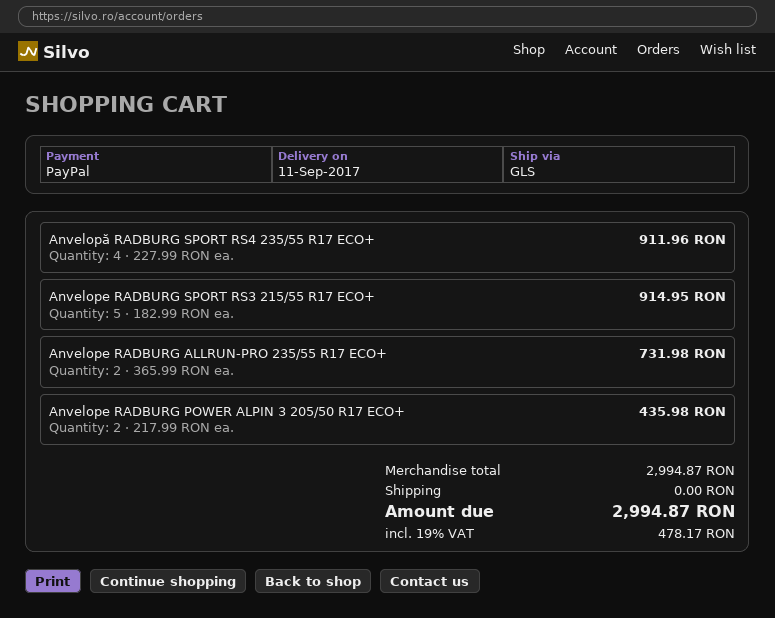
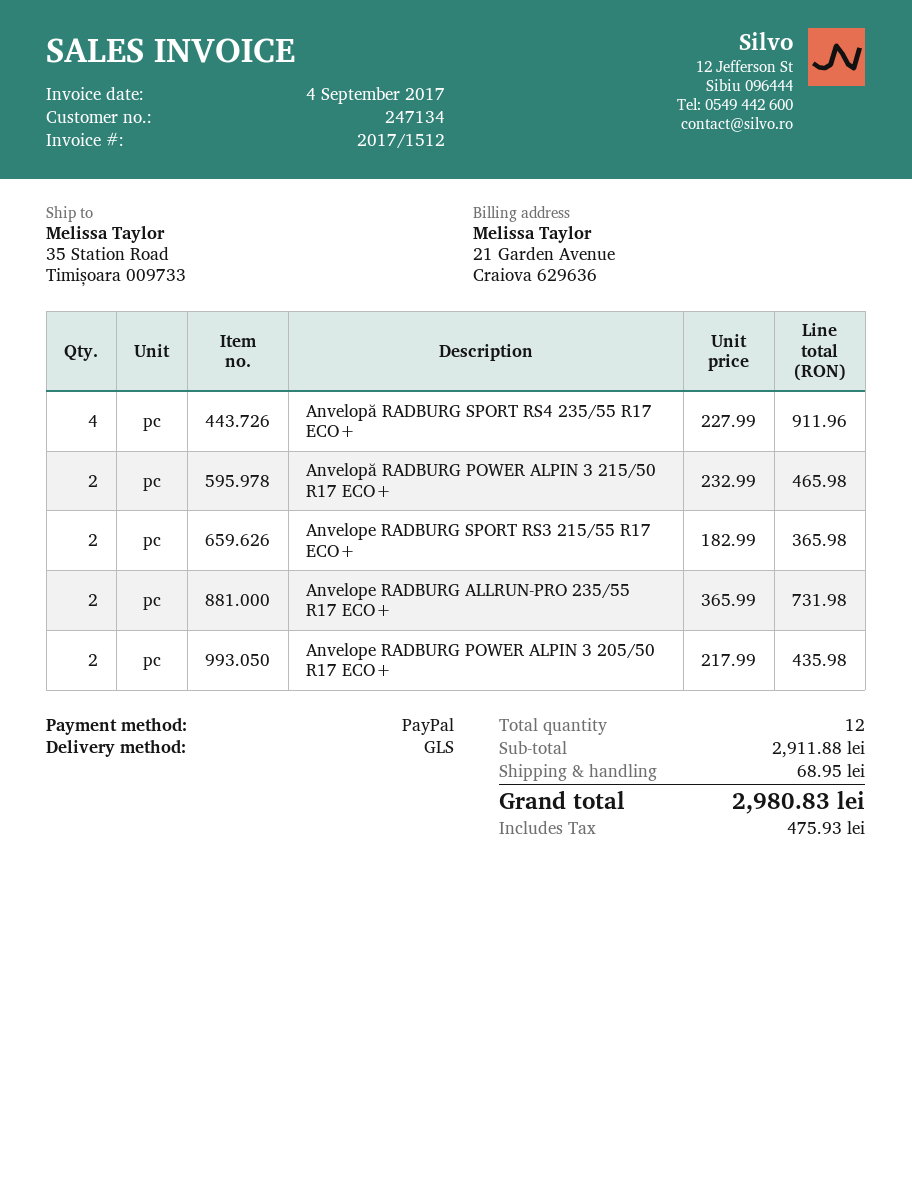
Anvelope RADBURG SPORT RS3 215/55 R17 ECO+: 5 x 182.99 = 914.95 -> 2 x 182.99 = 365.98
Anvelopă RADBURG POWER ALPIN 3 215/50 R17 ECO+: none -> 2 x 232.99 = 465.98
subtotal: 2994.87 -> 2911.88
shipping: 0.00 -> 68.95
tax: 478.17 -> 475.93
total: 2994.87 -> 2980.83

